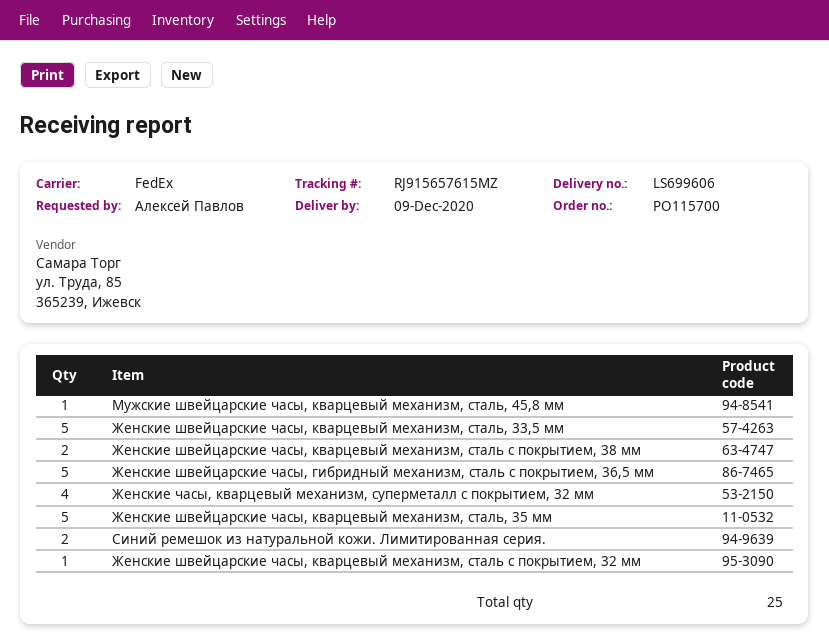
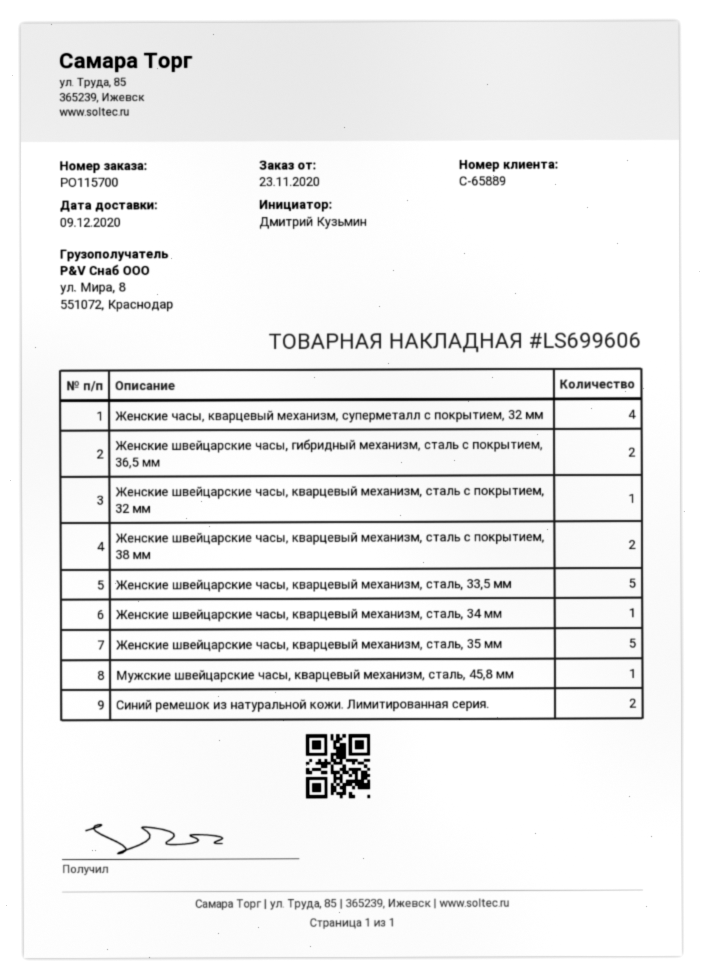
ordered by: Алексей Павлов -> Дмитрий Кузьмин
Женские швейцарские часы, гибридный механизм, сталь с покрытием, 36,5 мм: 5 -> 2
Женские швейцарские часы, кварцевый механизм, сталь, 34 мм: none -> 1

